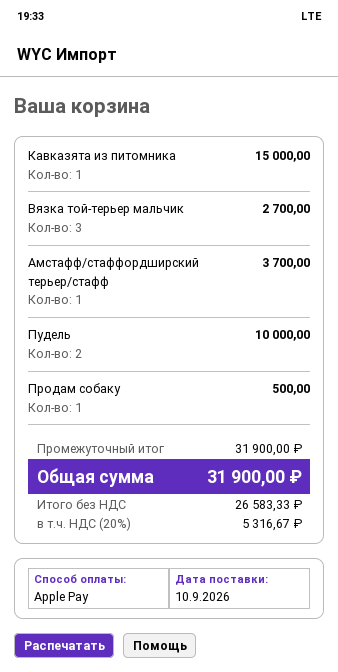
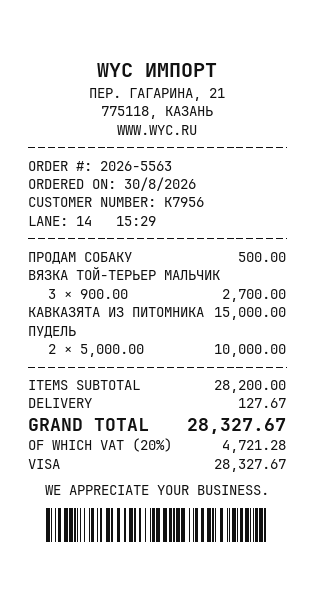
payment method: Apple Pay -> Visa
Амстафф/стаффордширский терьер/стафф: 1 for 3700.00 -> none
subtotal: 31900.00 -> 28200.00
shipping: none -> 127.67
tax: 20% = 5316.67 -> 20% = 4721.28
total: 31900.00 -> 28327.67

